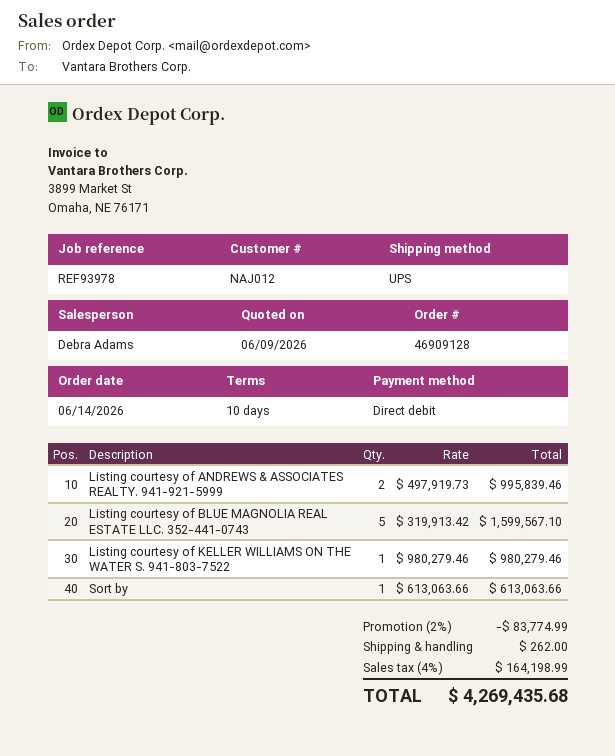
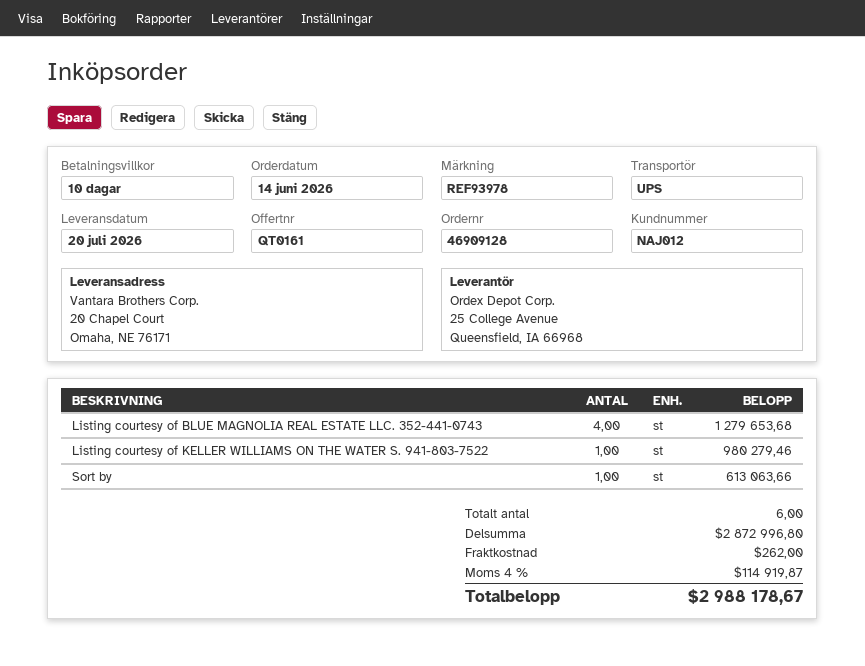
Listing courtesy of ANDREWS & ASSOCIATES REALTY. 941-921-5999: 2 for 995839.46 -> none
Listing courtesy of BLUE MAGNOLIA REAL ESTATE LLC. 352-441-0743: 5 for 1599567.10 -> 4 for 1279653.68
discount: 2% = 83774.99 -> none
tax: 4% = 164198.99 -> 4% = 114919.87
total: 4269435.68 -> 2988178.67

